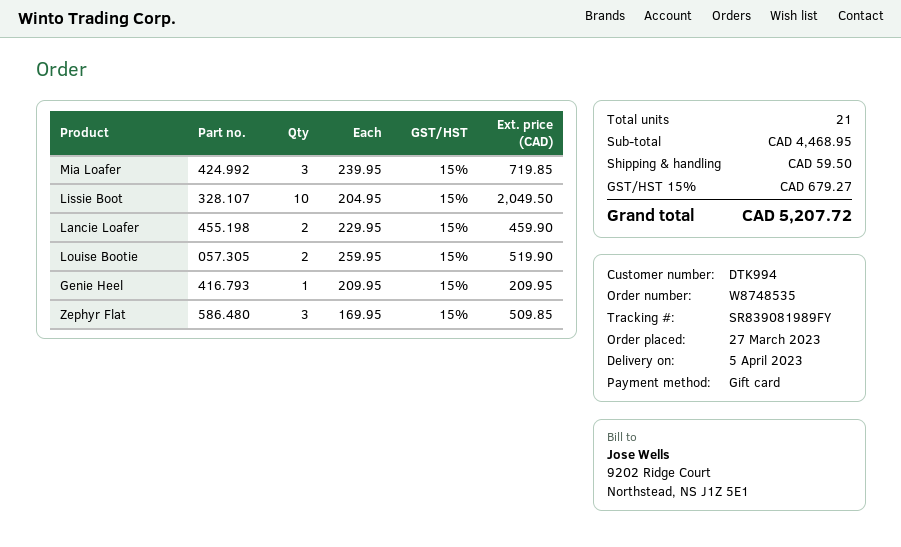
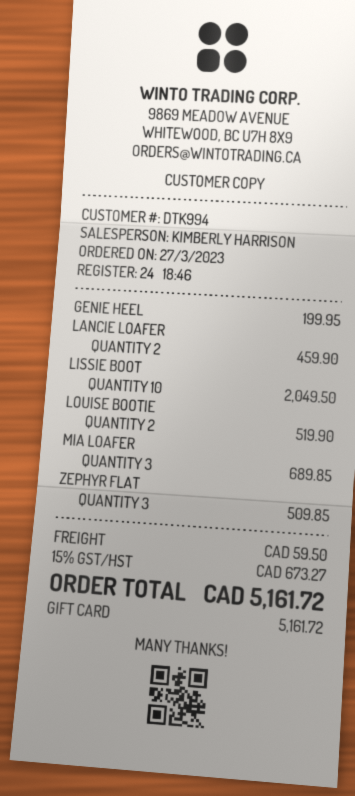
Mia Loafer: 3 for 719.85 -> 3 for 689.85
Genie Heel: 1 for 209.95 -> 1 for 199.95
tax: 15% = 679.27 -> 15% = 673.27
total: 5207.72 -> 5161.72

